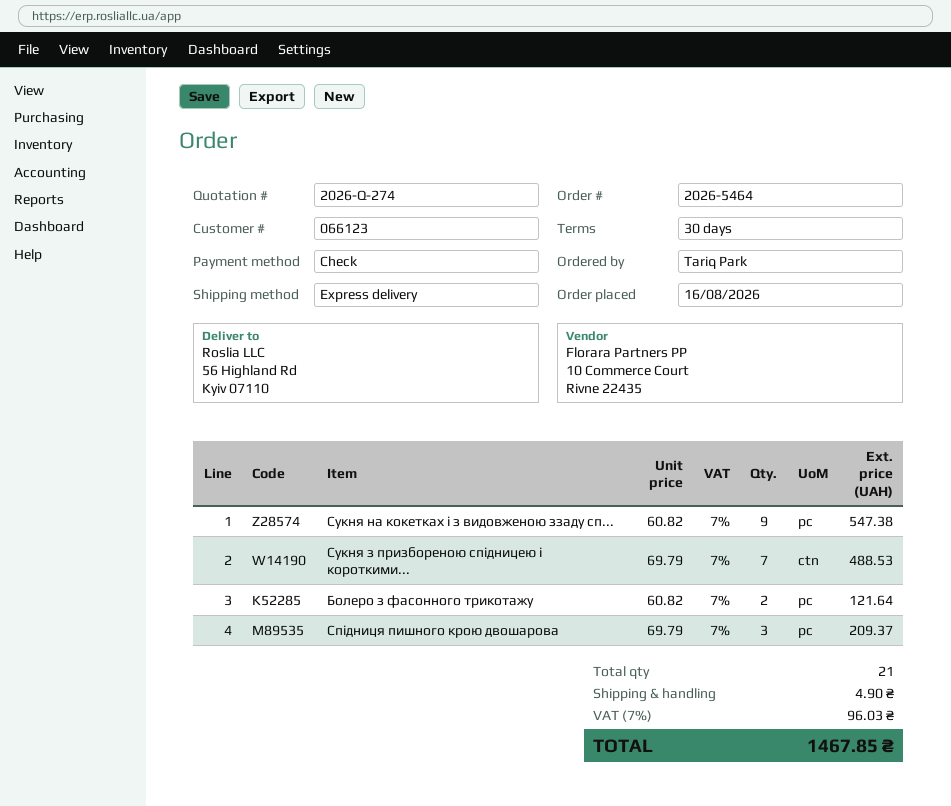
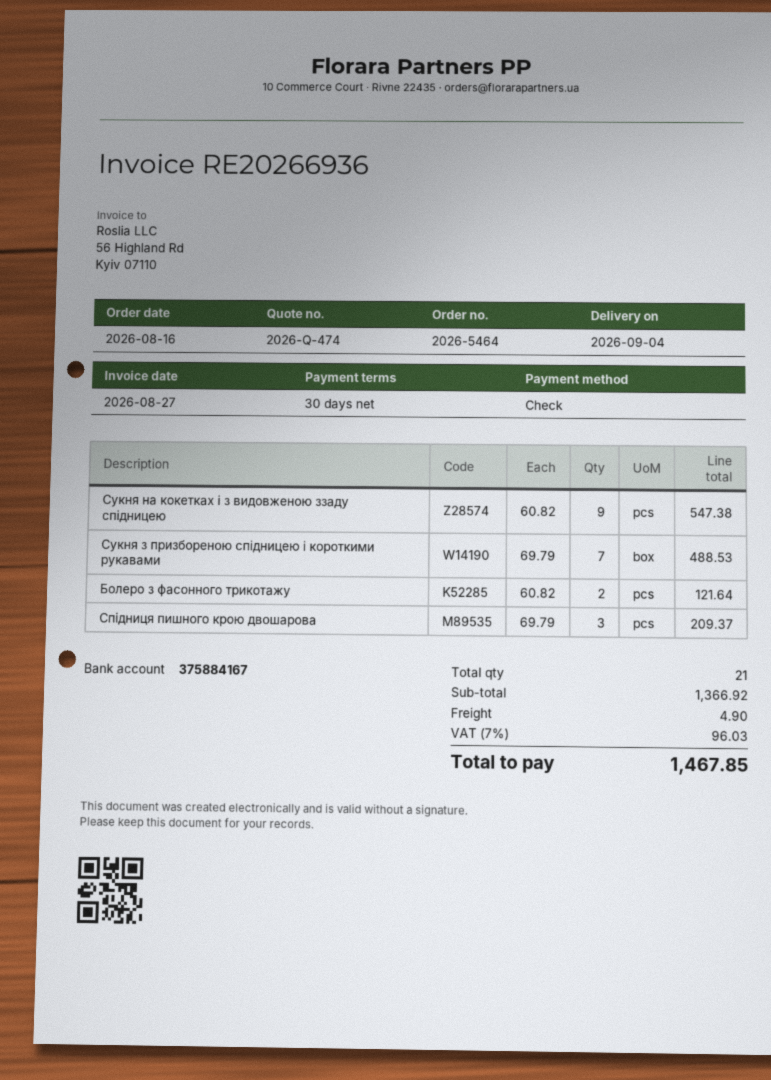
quote number: 2026-Q-274 -> 2026-Q-474

